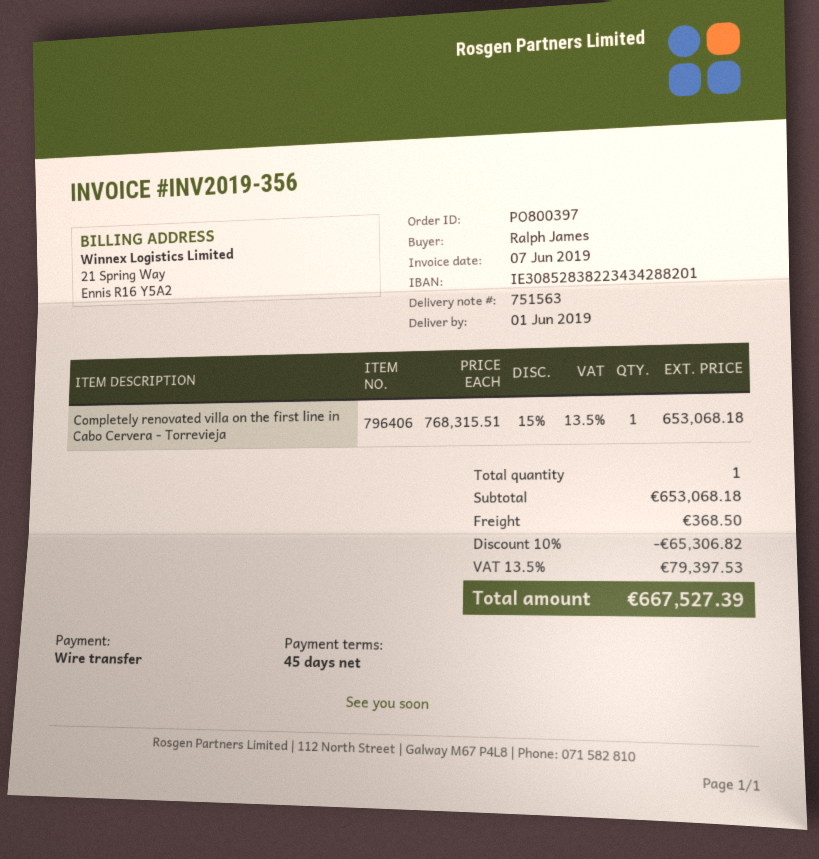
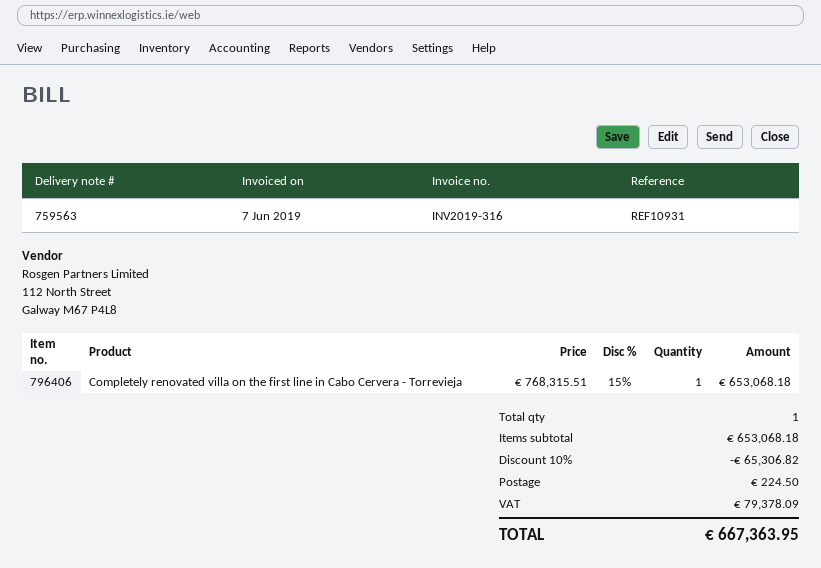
delivery note number: 751563 -> 759563
invoice number: INV2019-356 -> INV2019-316
shipping: 368.50 -> 224.50
tax: 79397.53 -> 79378.09
total: 667527.39 -> 667363.95

